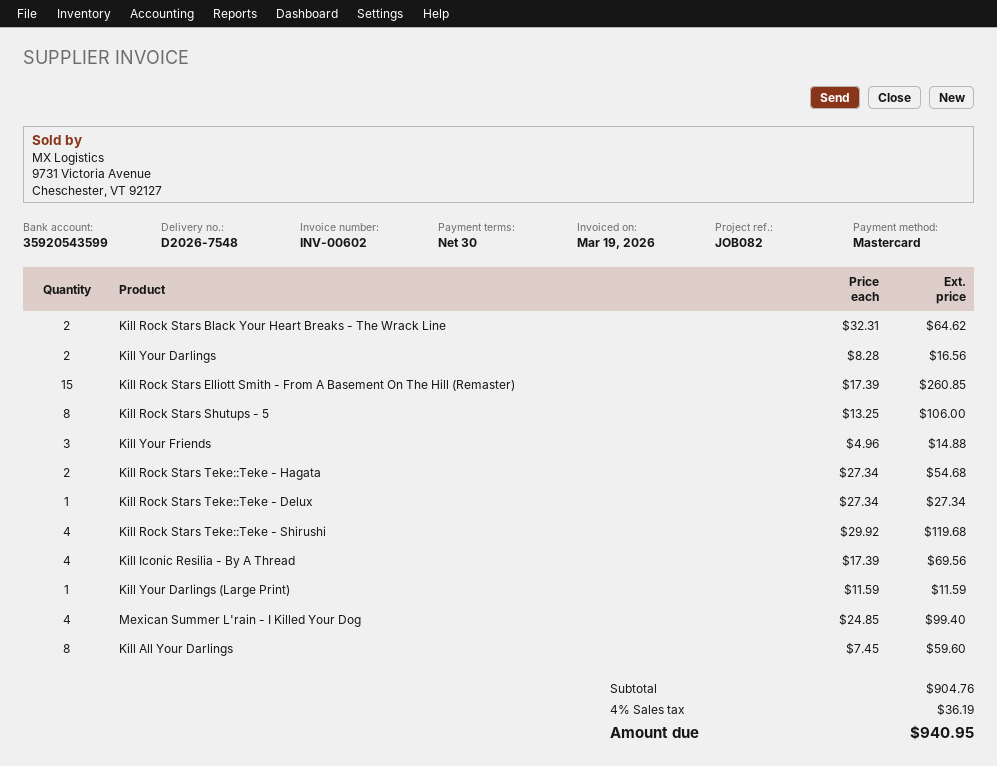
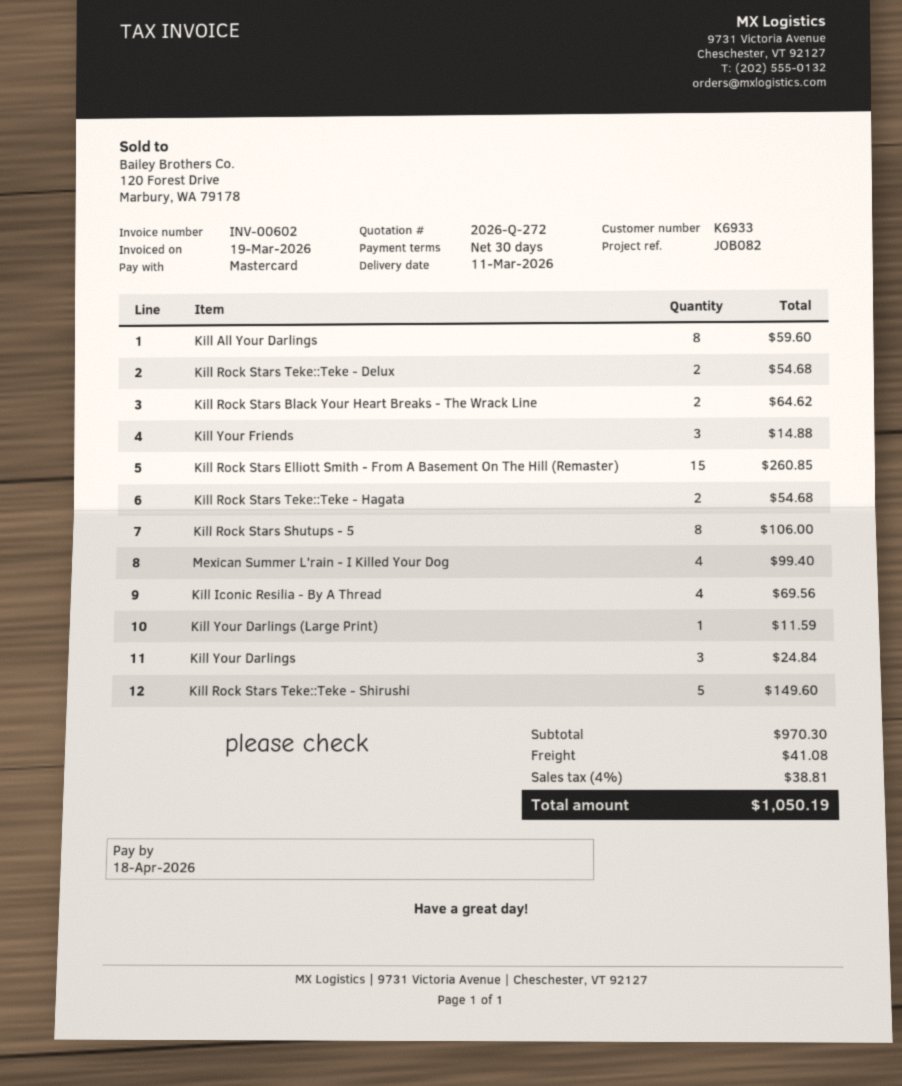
Kill Your Darlings: 2 for 16.56 -> 3 for 24.84
Kill Rock Stars Teke::Teke - Delux: 1 for 27.34 -> 2 for 54.68
Kill Rock Stars Teke::Teke - Shirushi: 4 for 119.68 -> 5 for 149.60
subtotal: 904.76 -> 970.30
shipping: none -> 41.08
tax: 4% = 36.19 -> 4% = 38.81
total: 940.95 -> 1050.19

